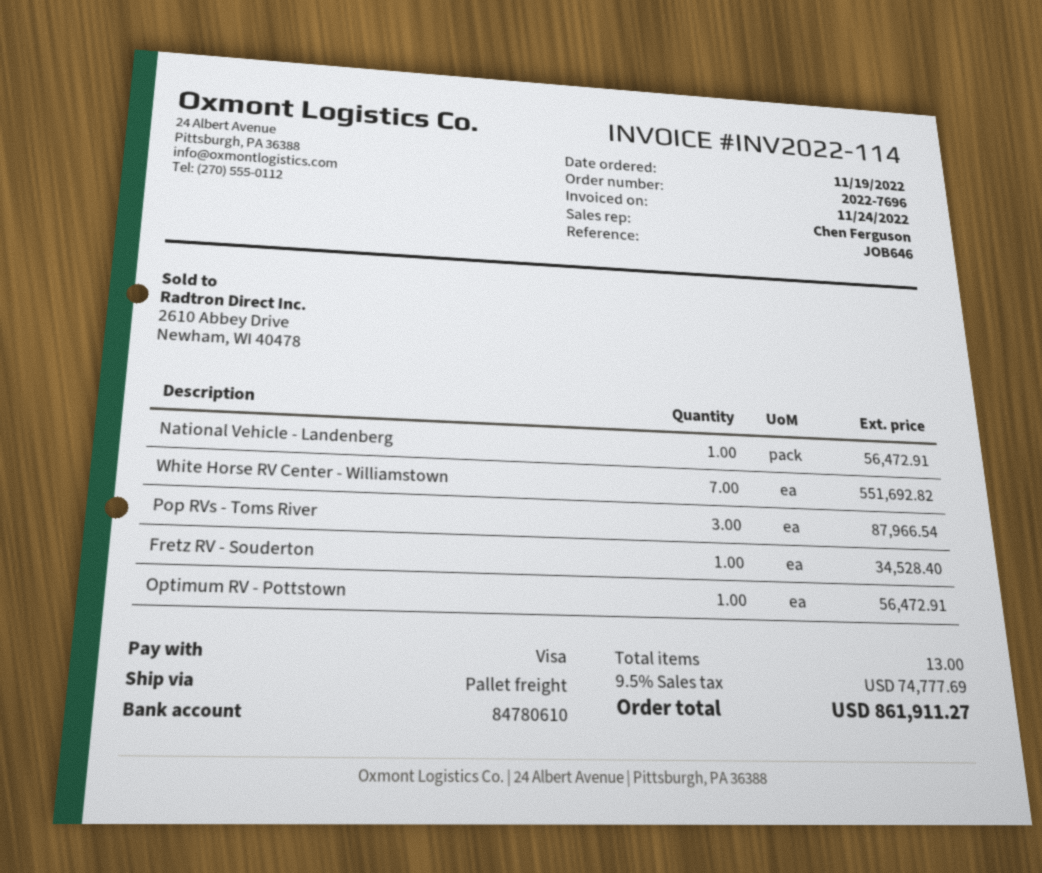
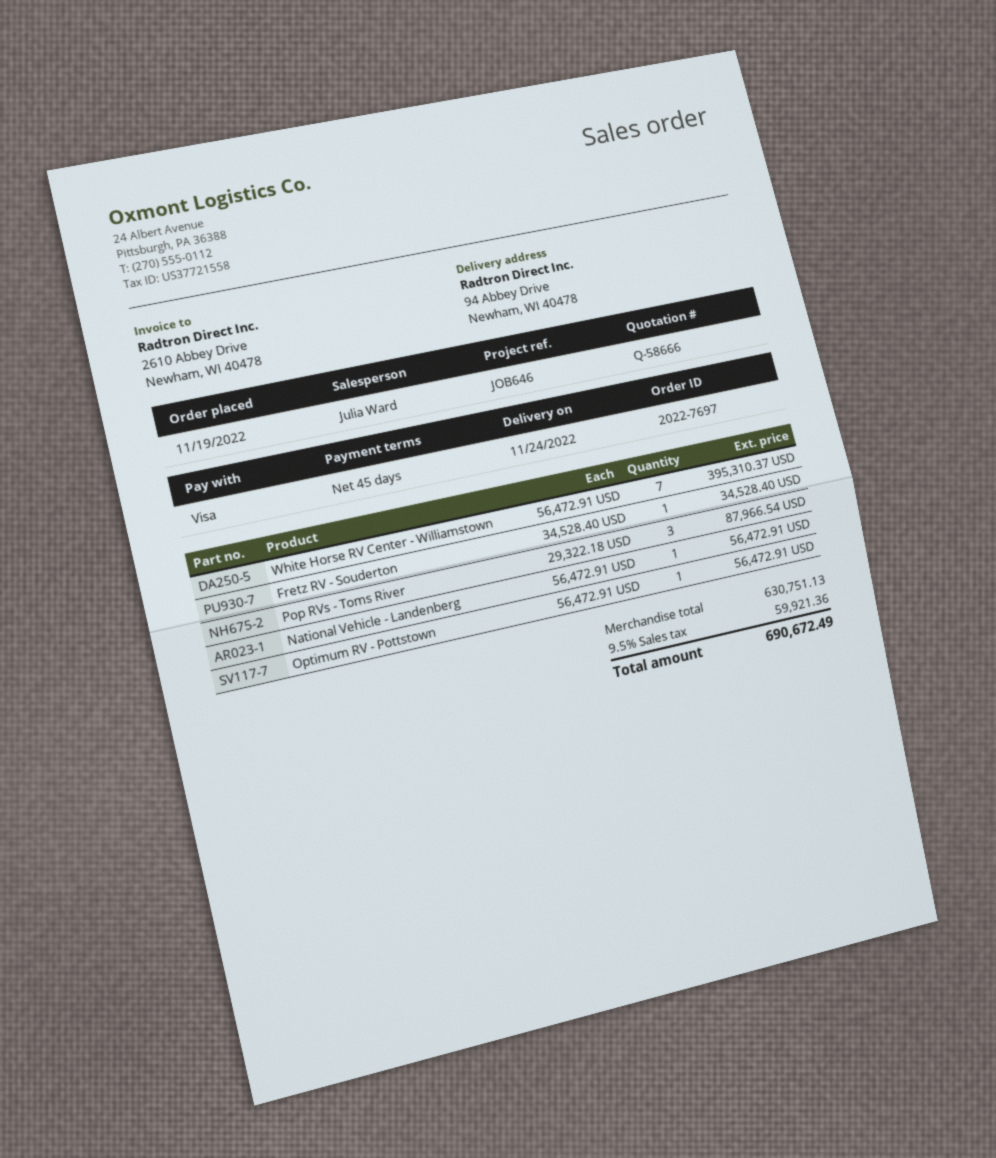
order number: 2022-7696 -> 2022-7697
sales rep: Chen Ferguson -> Julia Ward
White Horse RV Center - Williamstown: 7 for 551692.82 -> 7 for 395310.37
tax: 9.5% = 74777.69 -> 9.5% = 59921.36
total: 861911.27 -> 690672.49

